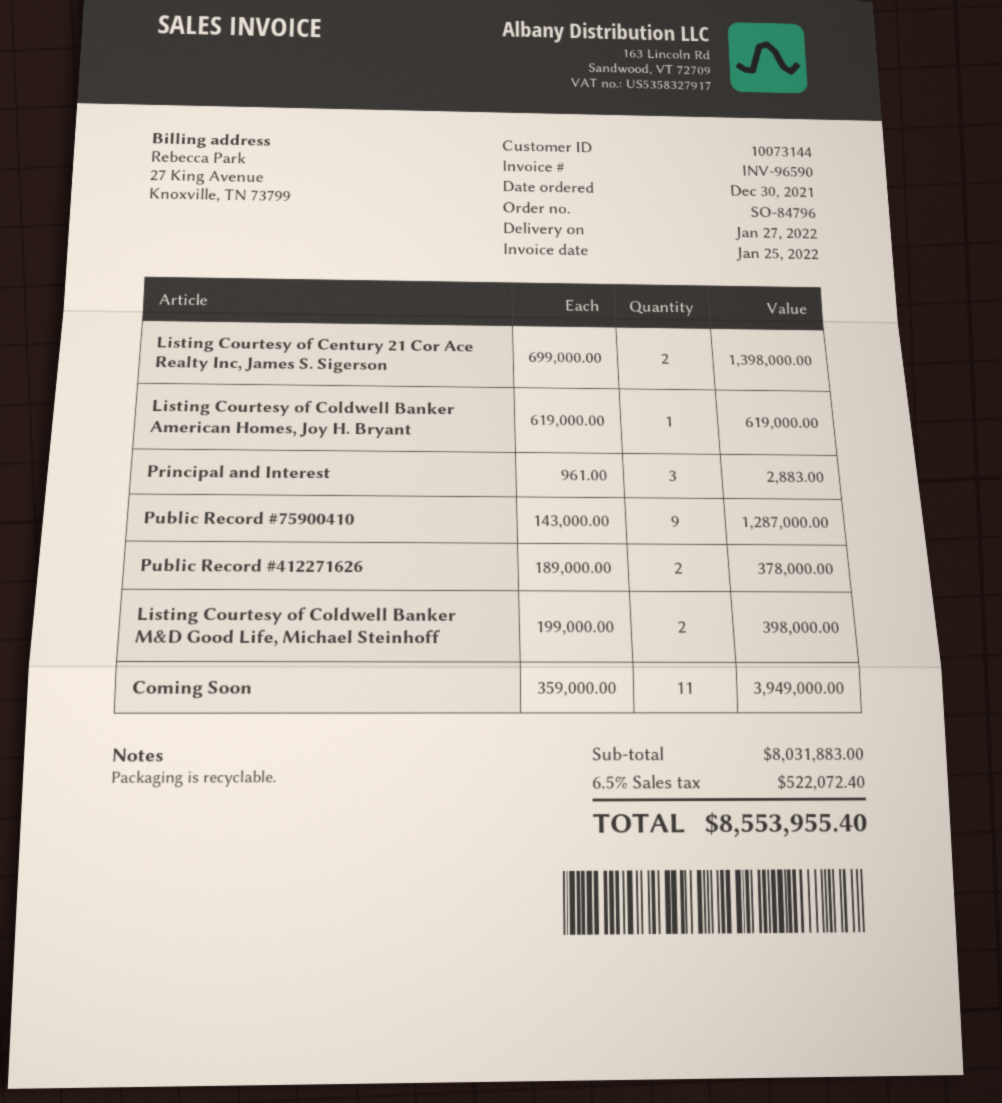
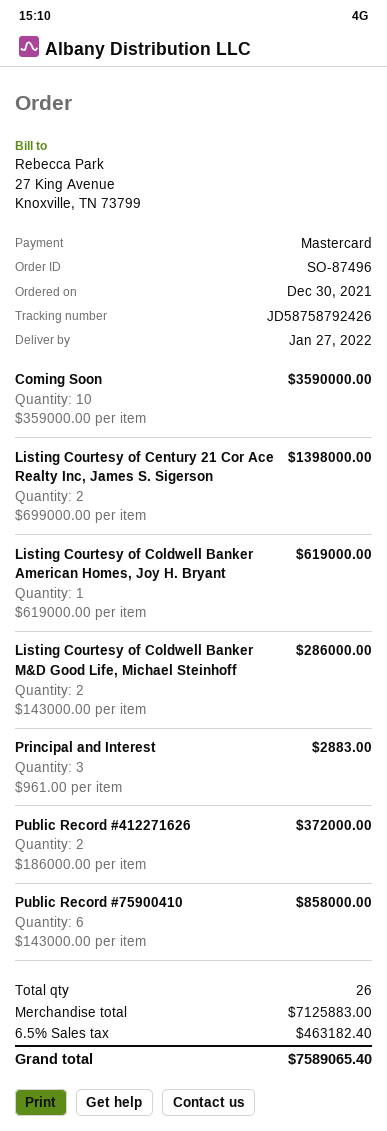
order number: SO-84796 -> SO-87496
Public Record #75900410: 9 x 143000.00 = 1287000.00 -> 6 x 143000.00 = 858000.00
Public Record #412271626: 2 x 189000.00 = 378000.00 -> 2 x 186000.00 = 372000.00
Listing Courtesy of Coldwell Banker M&D Good Life, Michael Steinhoff: 2 x 199000.00 = 398000.00 -> 2 x 143000.00 = 286000.00
Coming Soon: 11 x 359000.00 = 3949000.00 -> 10 x 359000.00 = 3590000.00
subtotal: 8031883.00 -> 7125883.00
tax: 6.5% = 522072.40 -> 6.5% = 463182.40
total: 8553955.40 -> 7589065.40

